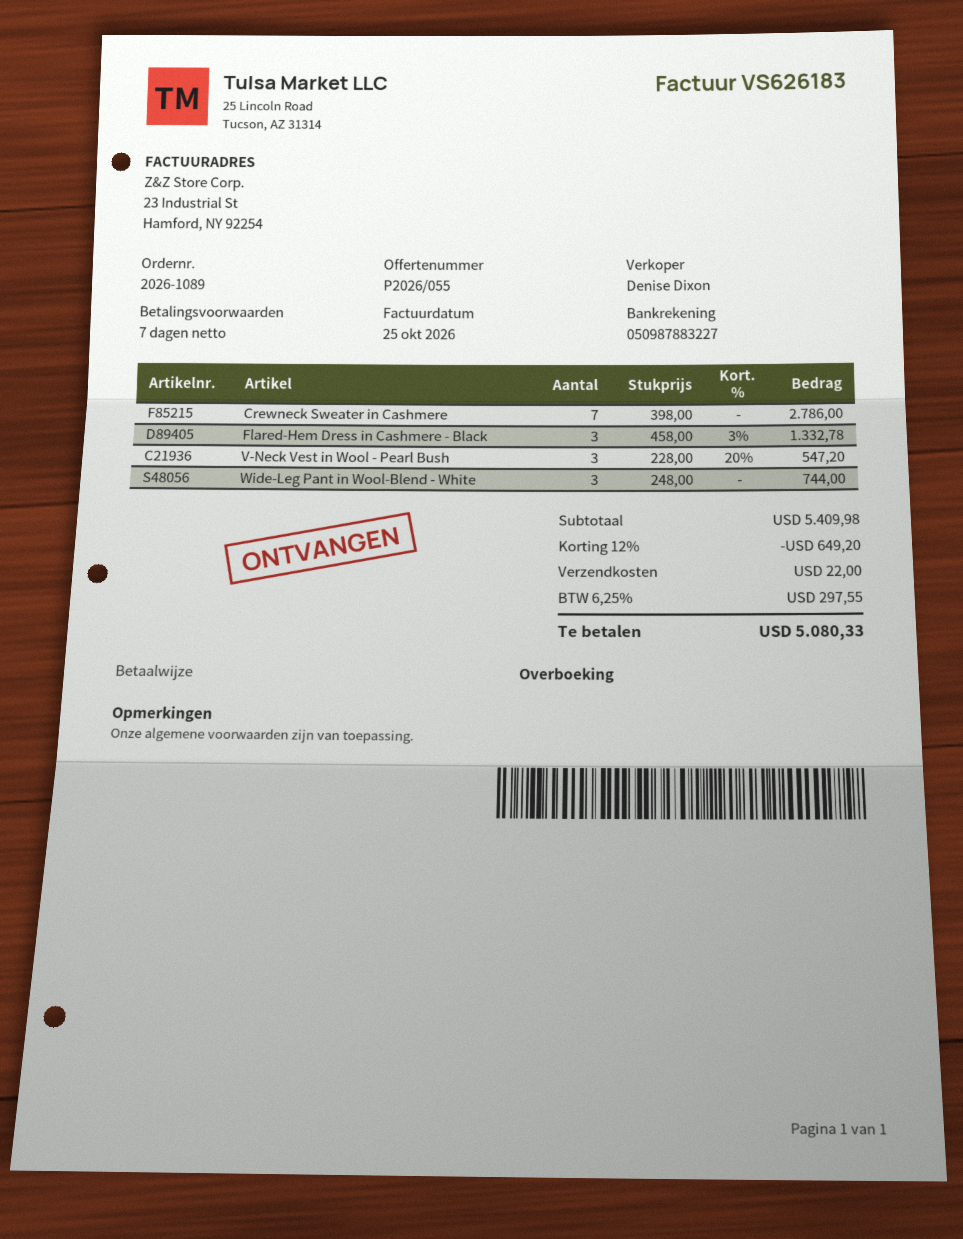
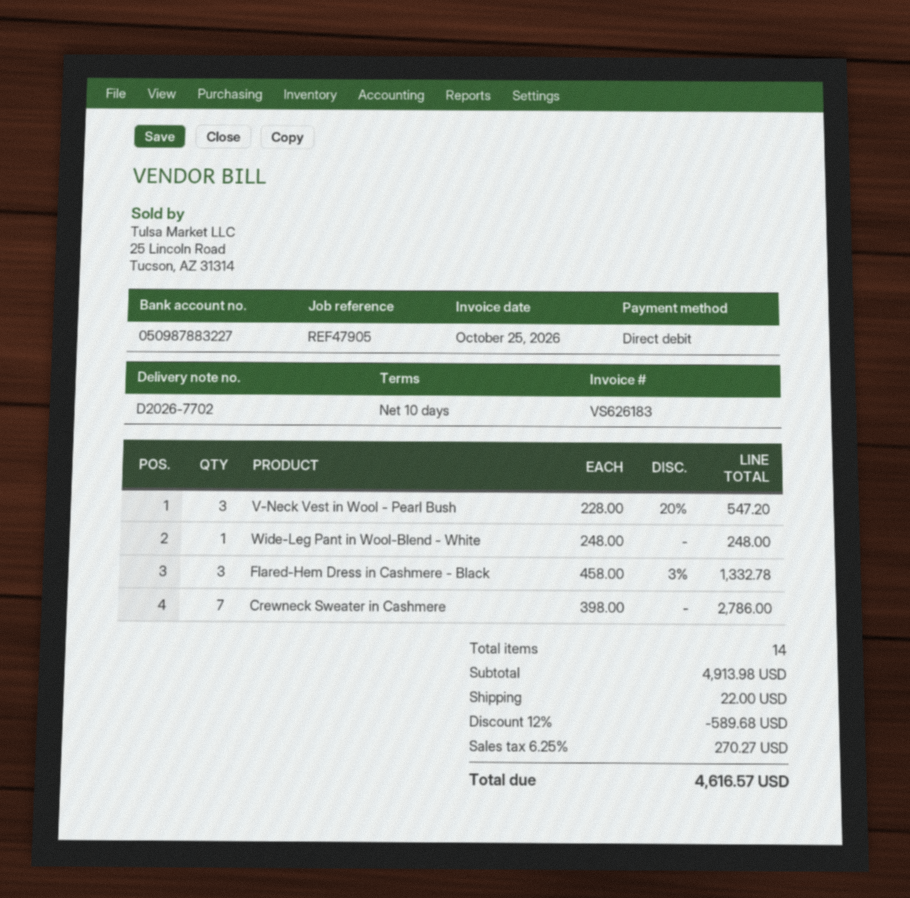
payment terms: 7 days -> 10 days
payment method: bank transfer -> direct debit
Wide-Leg Pant in Wool-Blend - White: 3 x 248.00 = 744.00 -> 1 x 248.00 = 248.00
subtotal: 5409.98 -> 4913.98
discount: 12% = 649.20 -> 12% = 589.68
tax: 6.25% = 297.55 -> 6.25% = 270.27
total: 5080.33 -> 4616.57

